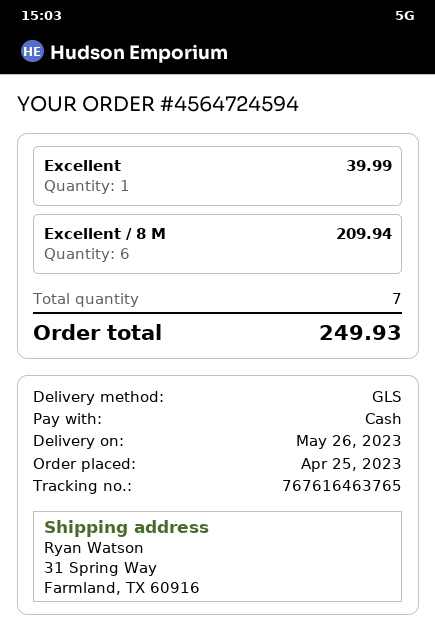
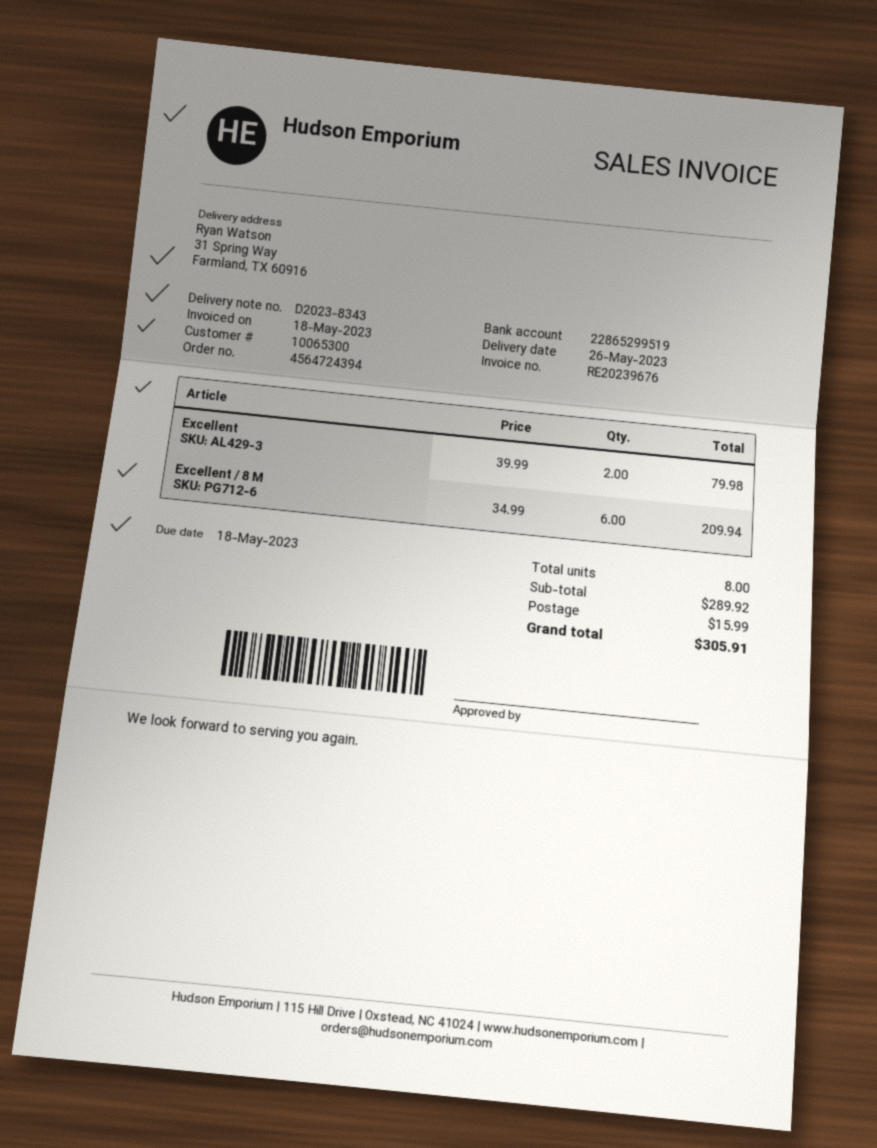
order number: 4564724594 -> 4564724394
Excellent: 1 for 39.99 -> 2 for 79.98
total quantity: 7 -> 8
shipping: none -> 15.99
total: 249.93 -> 305.91

